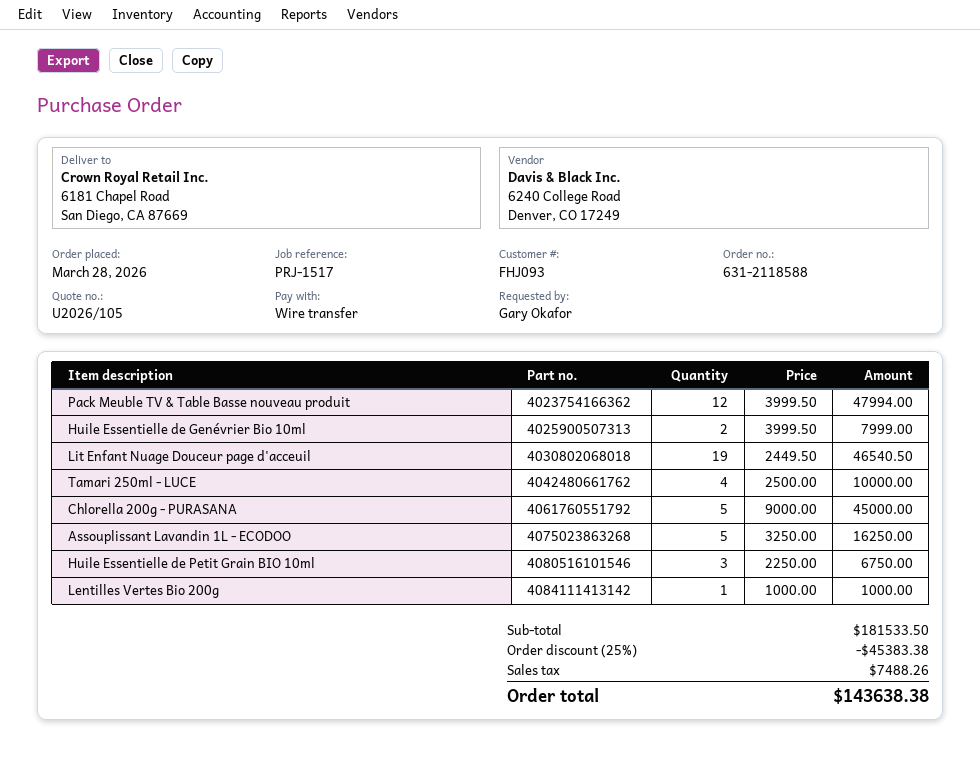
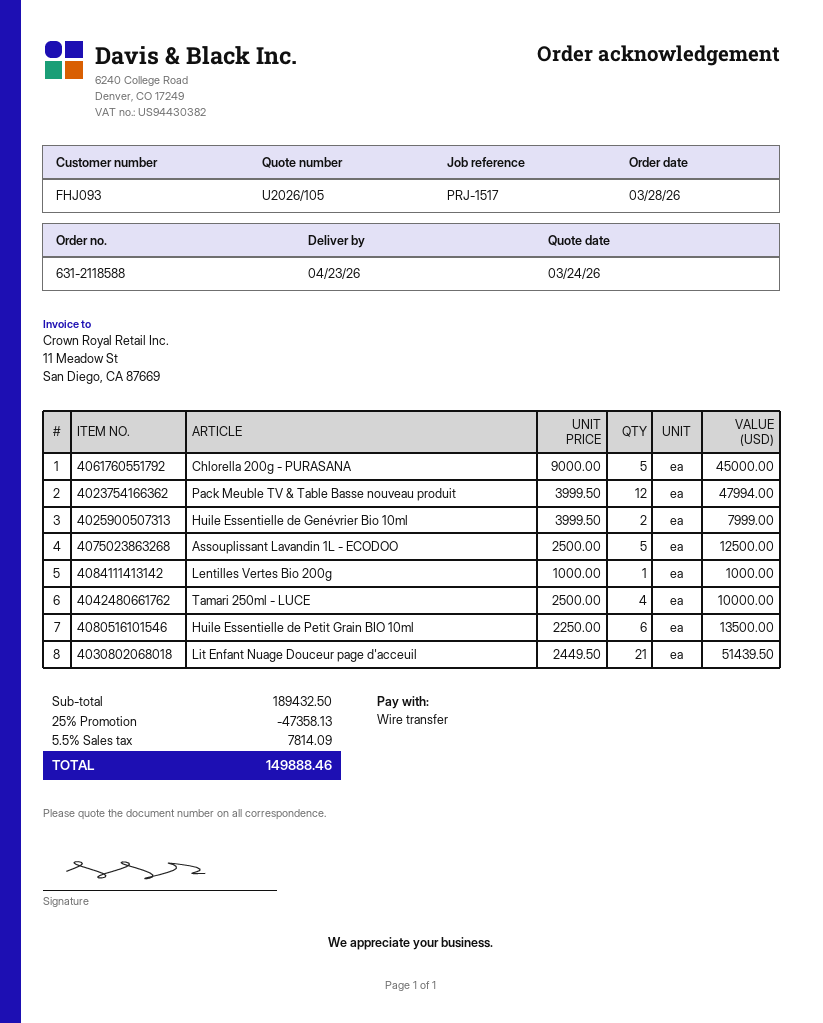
Lit Enfant Nuage Douceur page d'acceuil: 19 x 2449.50 = 46540.50 -> 21 x 2449.50 = 51439.50
Assouplissant Lavandin 1L - ECODOO: 5 x 3250.00 = 16250.00 -> 5 x 2500.00 = 12500.00
Huile Essentielle de Petit Grain BIO 10ml: 3 x 2250.00 = 6750.00 -> 6 x 2250.00 = 13500.00
subtotal: 181533.50 -> 189432.50
discount: 25% = 45383.38 -> 25% = 47358.13
tax: 7488.26 -> 7814.09
total: 143638.38 -> 149888.46

